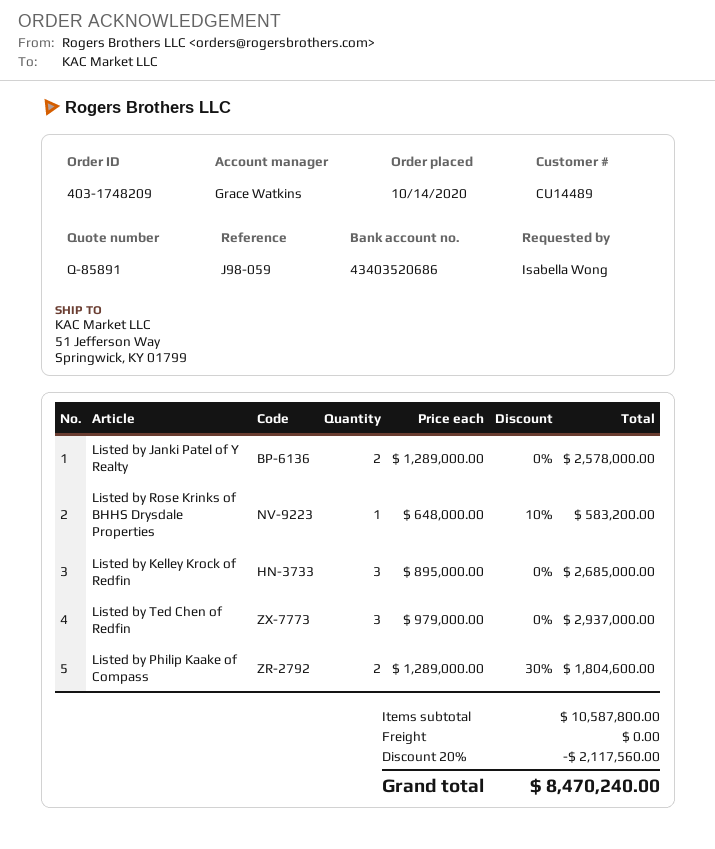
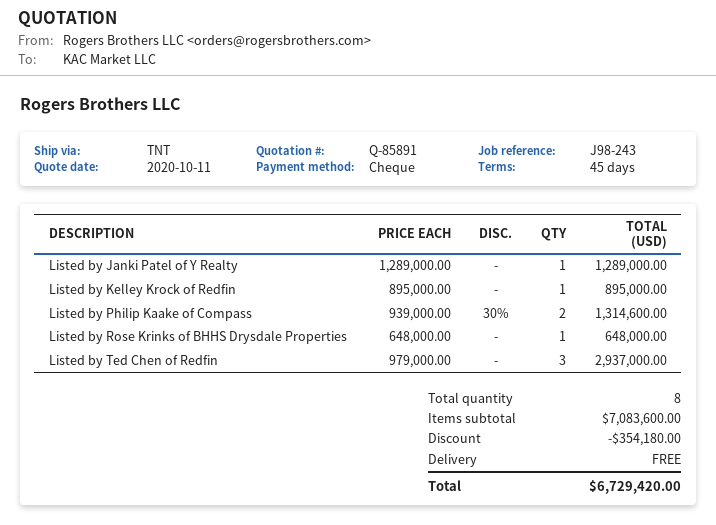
reference: J98-059 -> J98-243
Listed by Janki Patel of Y Realty: 2 x 1289000.00 = 2578000.00 -> 1 x 1289000.00 = 1289000.00
Listed by Rose Krinks of BHHS Drysdale Properties: 1 x 648000.00 - 10% = 583200.00 -> 1 x 648000.00 = 648000.00
Listed by Kelley Krock of Redfin: 3 x 895000.00 = 2685000.00 -> 1 x 895000.00 = 895000.00
Listed by Philip Kaake of Compass: 2 x 1289000.00 - 30% = 1804600.00 -> 2 x 939000.00 - 30% = 1314600.00
subtotal: 10587800.00 -> 7083600.00
discount: 2117560.00 -> 354180.00
total: 8470240.00 -> 6729420.00

